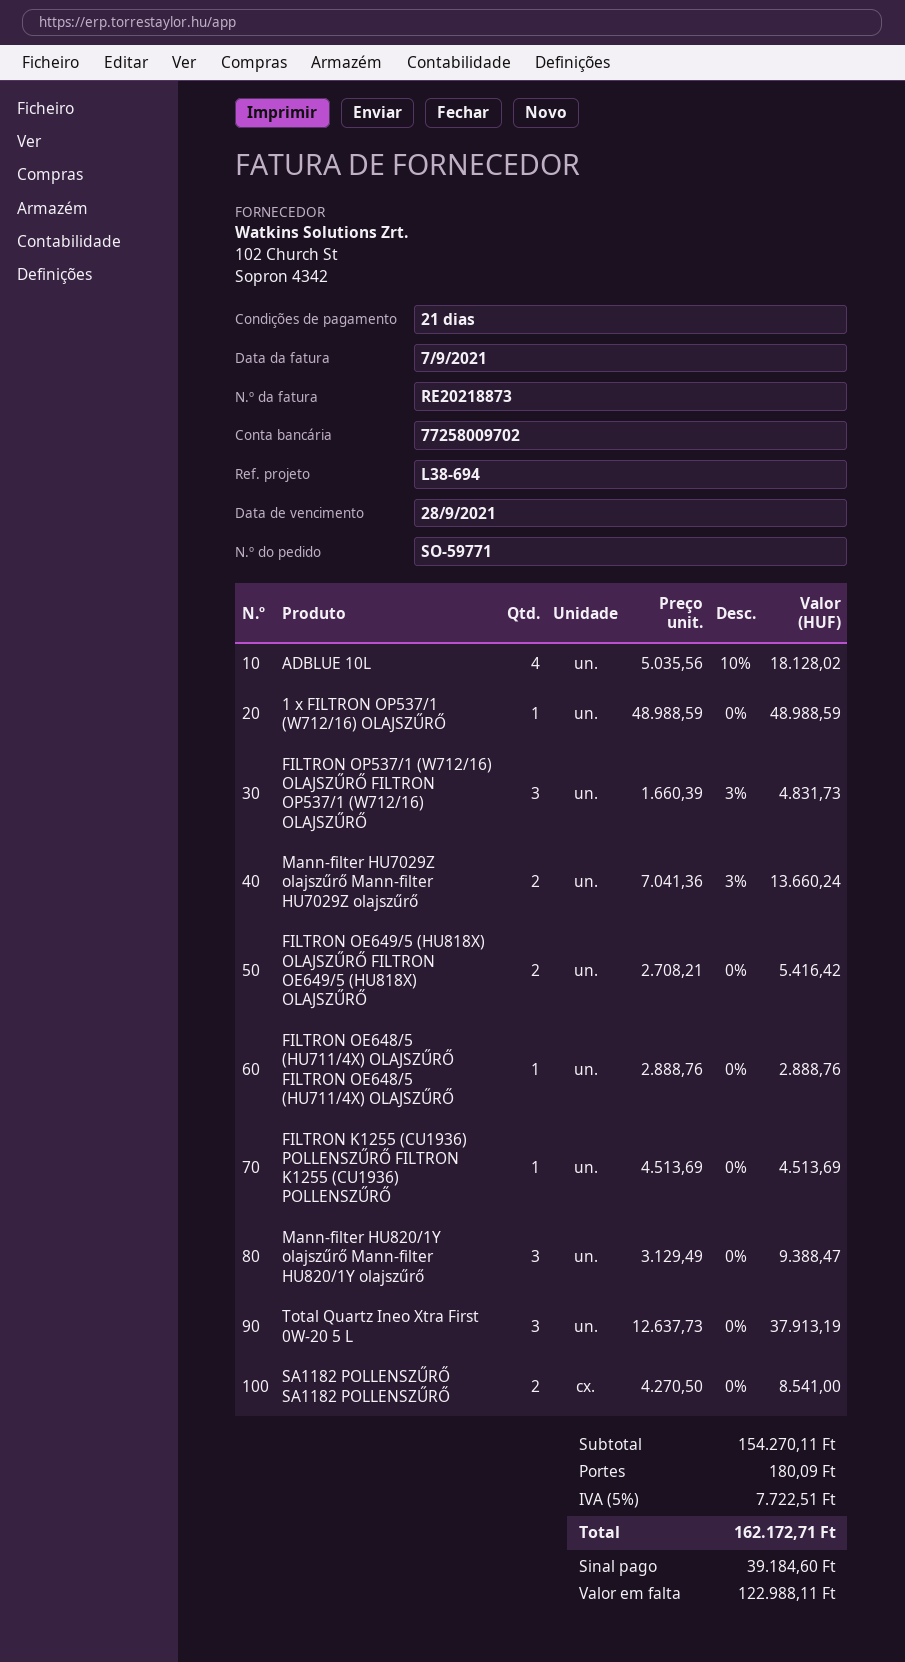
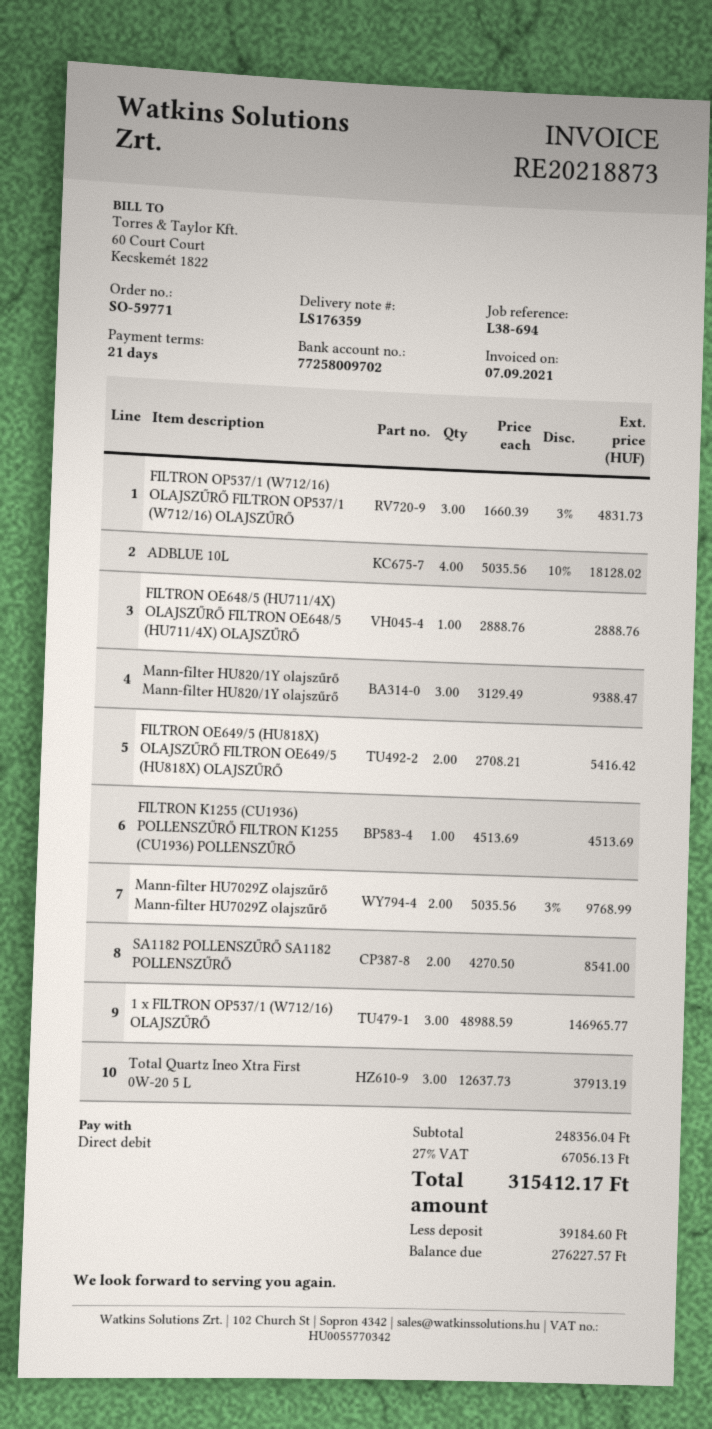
1 x FILTRON OP537/1 (W712/16) OLAJSZŰRŐ: 1 x 48988.59 = 48988.59 -> 3 x 48988.59 = 146965.77
Mann-filter HU7029Z olajszűrő Mann-filter HU7029Z olajszűrő: 2 x 7041.36 - 3% = 13660.24 -> 2 x 5035.56 - 3% = 9768.99
subtotal: 154270.11 -> 248356.04
shipping: 180.09 -> none
tax: 5% = 7722.51 -> 27% = 67056.13
total: 162172.71 -> 315412.17
balance: 122988.11 -> 276227.57

